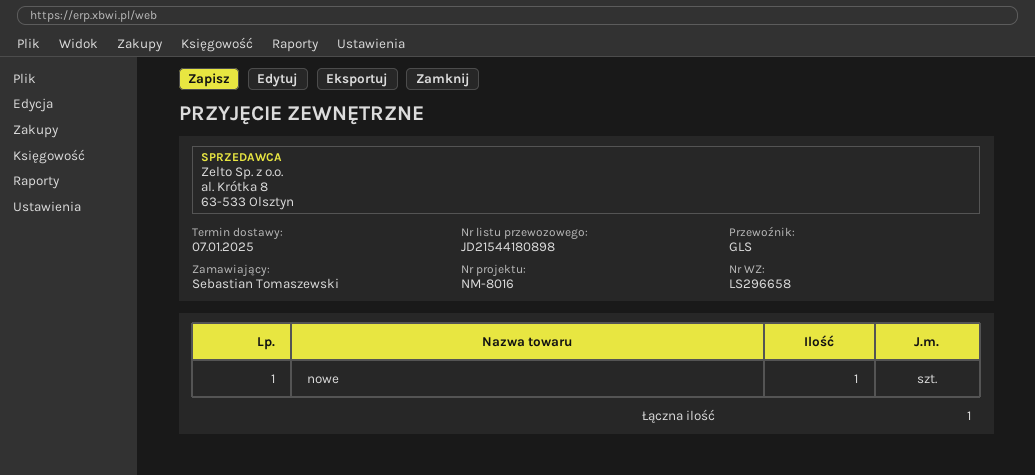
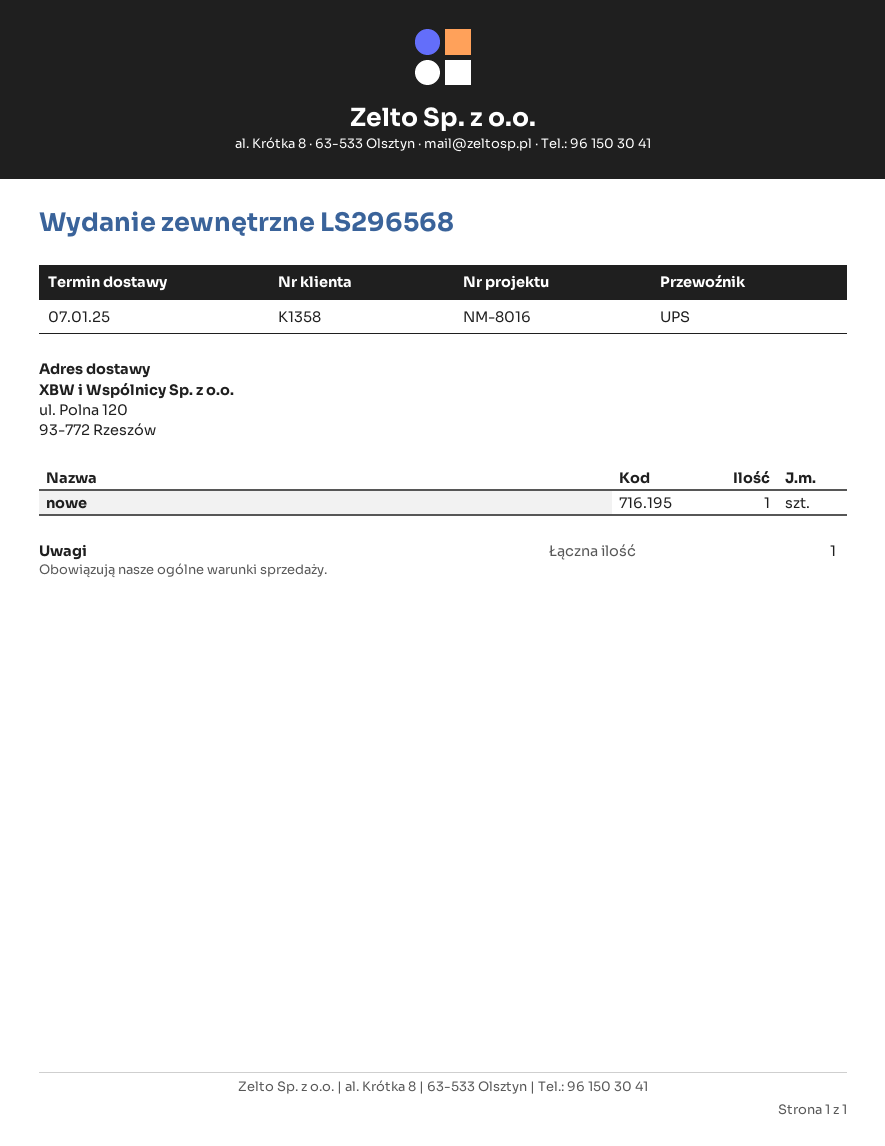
delivery note number: LS296658 -> LS296568
shipping method: GLS -> UPS

